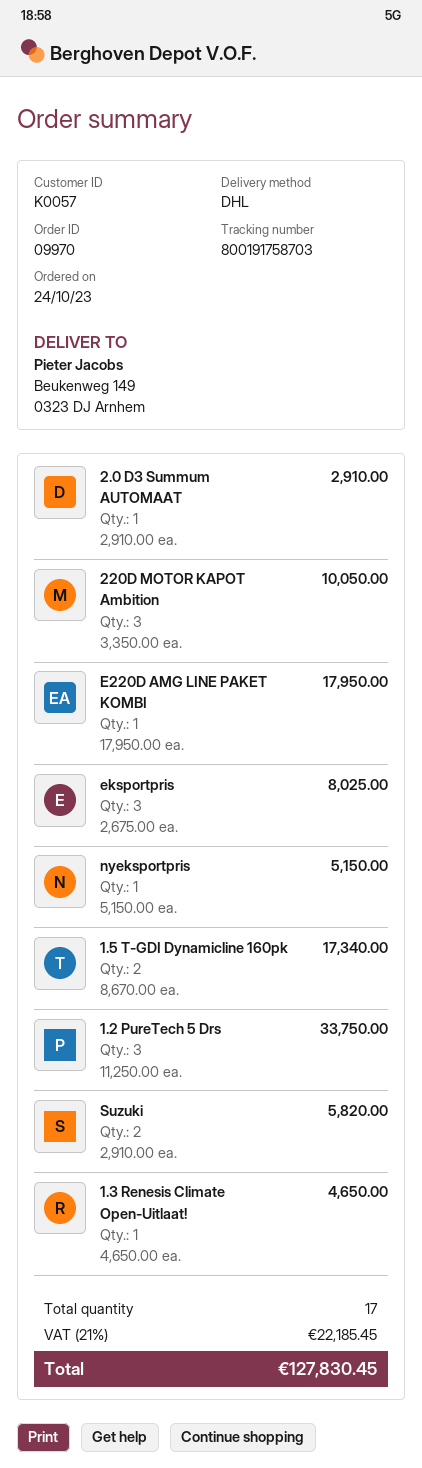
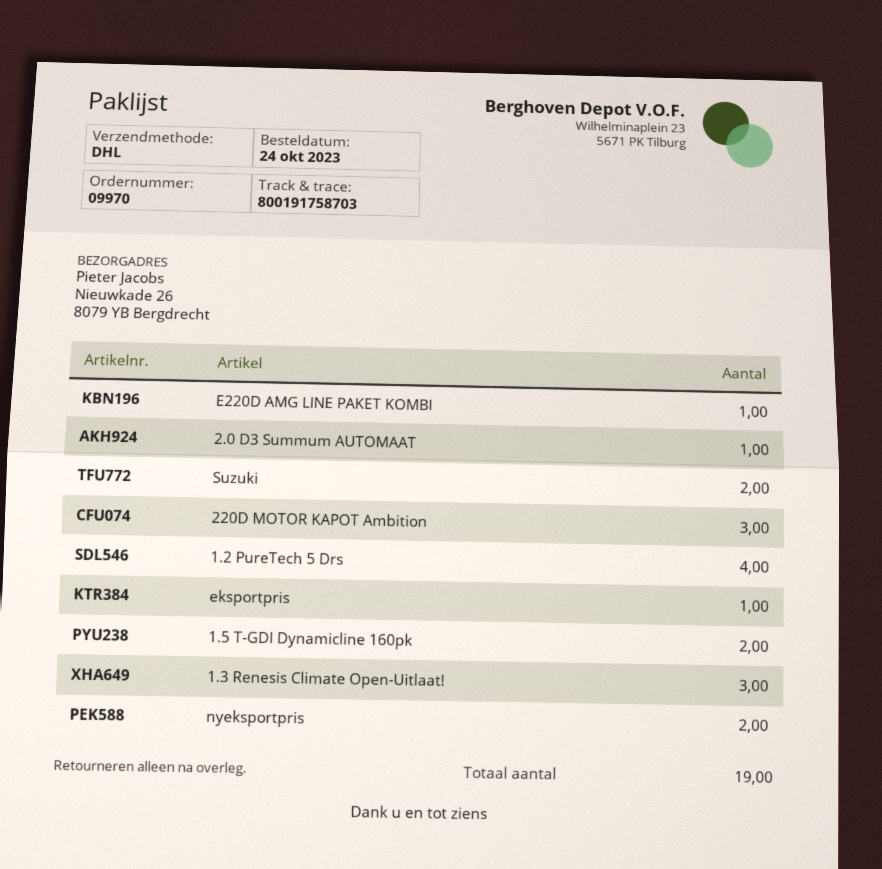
ship to: Beukenweg 149, 0323 DJ Arnhem -> Nieuwkade 26, 8079 YB Bergdrecht
eksportpris: 3 -> 1
nyeksportpris: 1 -> 2
1.2 PureTech 5 Drs: 3 -> 4
1.3 Renesis Climate Open-Uitlaat!: 1 -> 3
total quantity: 17 -> 19

